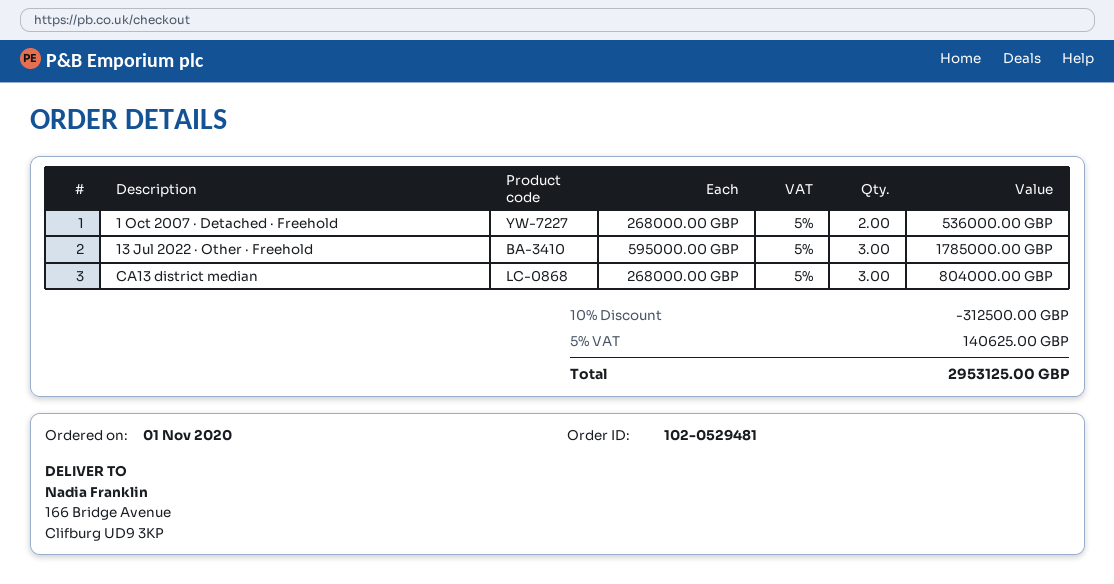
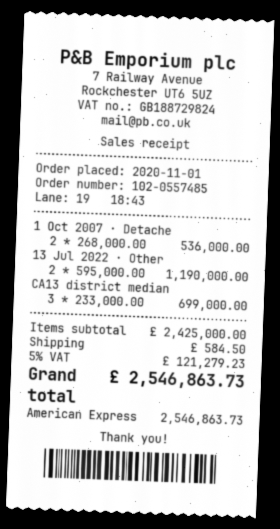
order number: 102-0529481 -> 102-0557485
13 Jul 2022 · Other · Freehold: 3 x 595000.00 = 1785000.00 -> 2 x 595000.00 = 1190000.00
CA13 district median: 3 x 268000.00 = 804000.00 -> 3 x 233000.00 = 699000.00
discount: 10% = 312500.00 -> none
shipping: none -> 584.50
tax: 5% = 140625.00 -> 5% = 121279.23
total: 2953125.00 -> 2546863.73

